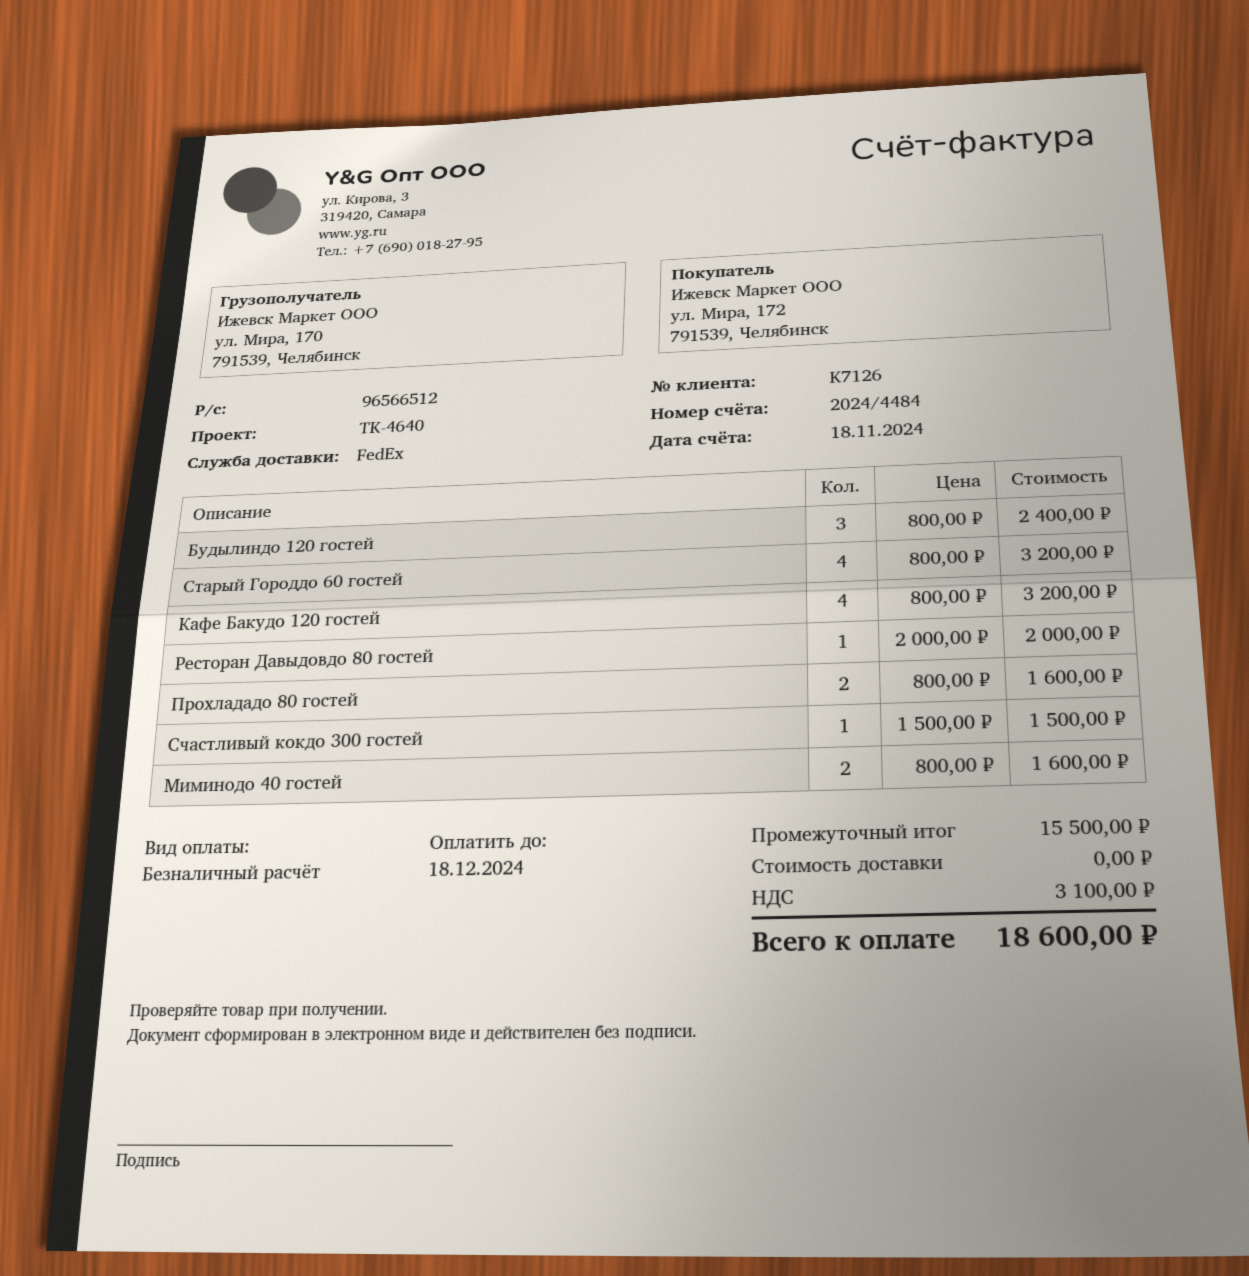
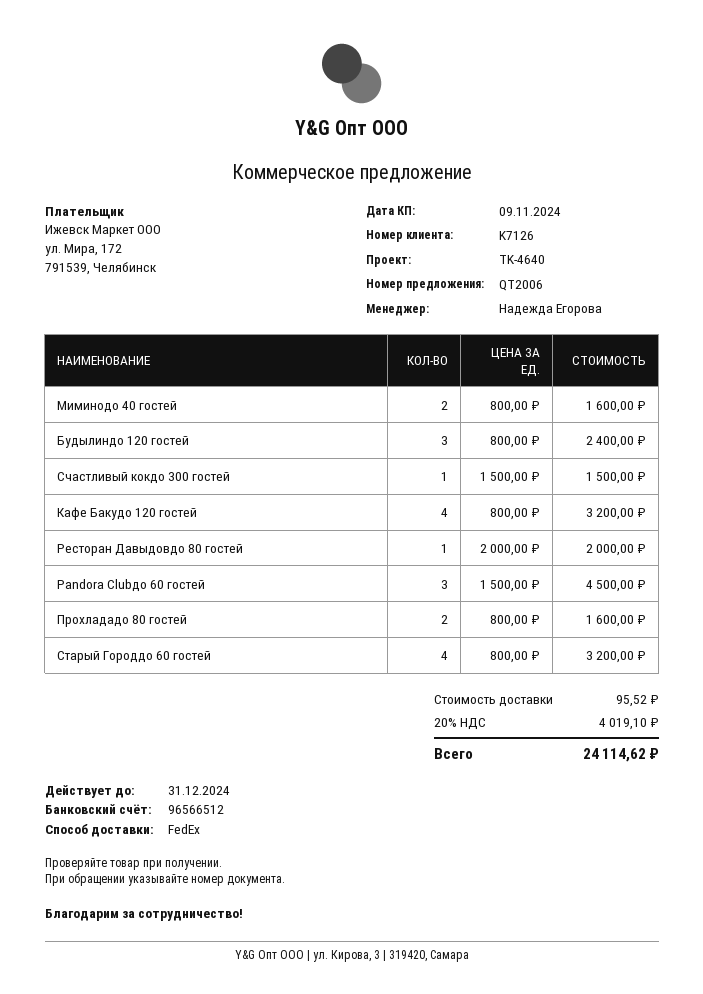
Pandora Clubдо 60 гостей: none -> 3 x 1500.00 = 4500.00
shipping: 0.00 -> 95.52
tax: 3100.00 -> 4019.10
total: 18600.00 -> 24114.62

